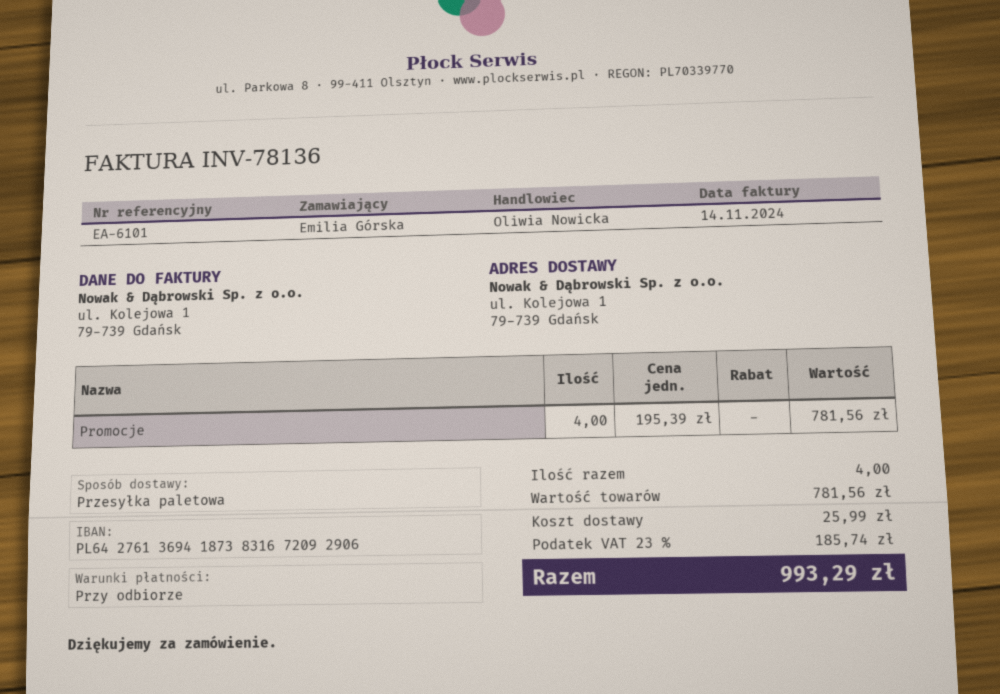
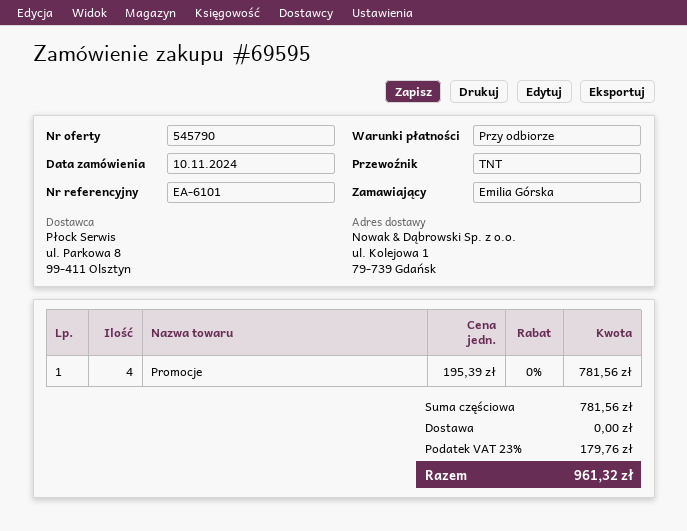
shipping method: pallet freight -> TNT
shipping: 25.99 -> 0.00
tax: 23% = 185.74 -> 23% = 179.76
total: 993.29 -> 961.32

